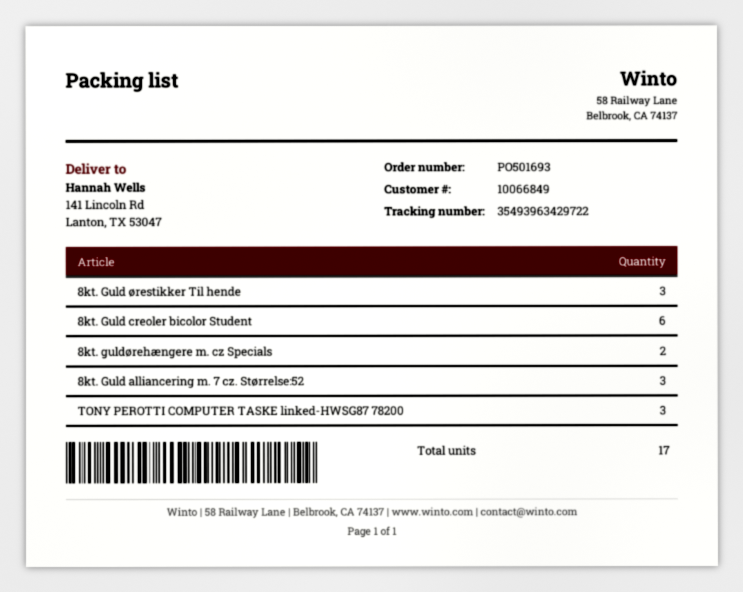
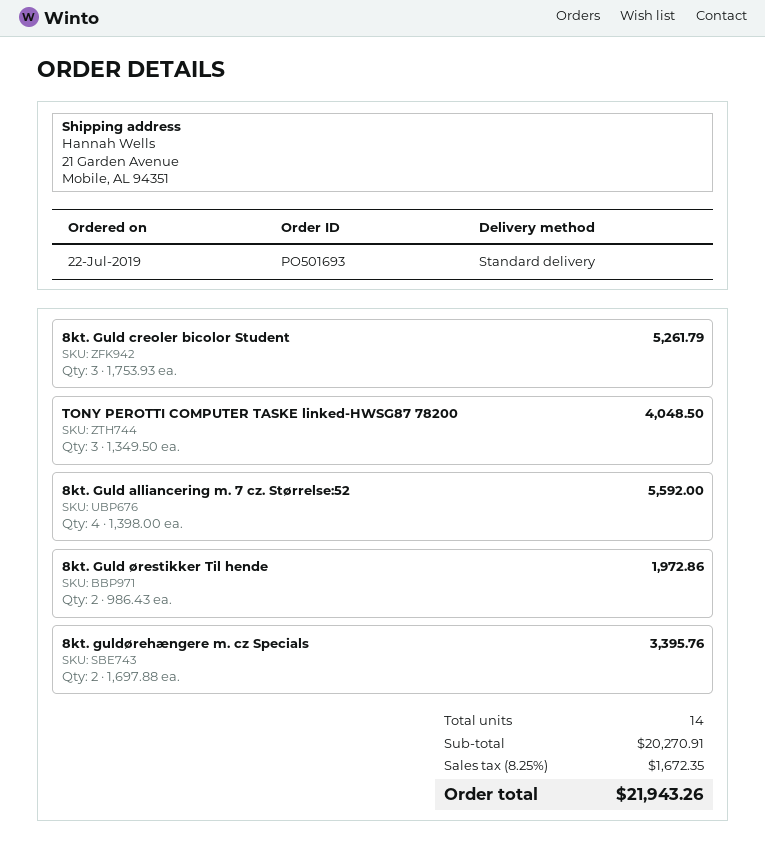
ship to: 141 Lincoln Rd, Lanton, TX 53047 -> 21 Garden Avenue, Mobile, AL 94351
8kt. Guld ørestikker Til hende: 3 -> 2
8kt. Guld creoler bicolor Student: 6 -> 3
8kt. Guld alliancering m. 7 cz. Størrelse:52: 3 -> 4
total quantity: 17 -> 14

